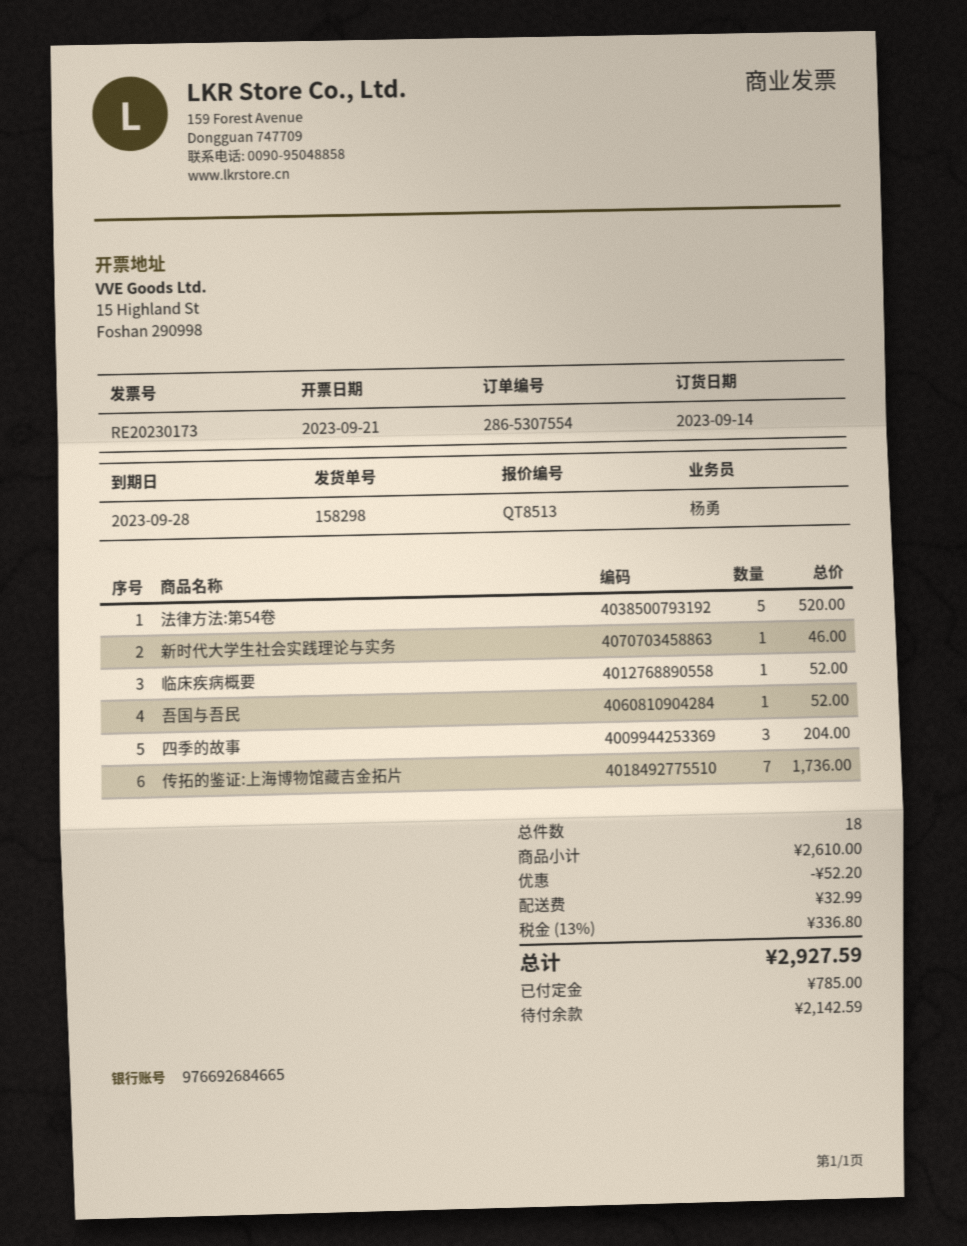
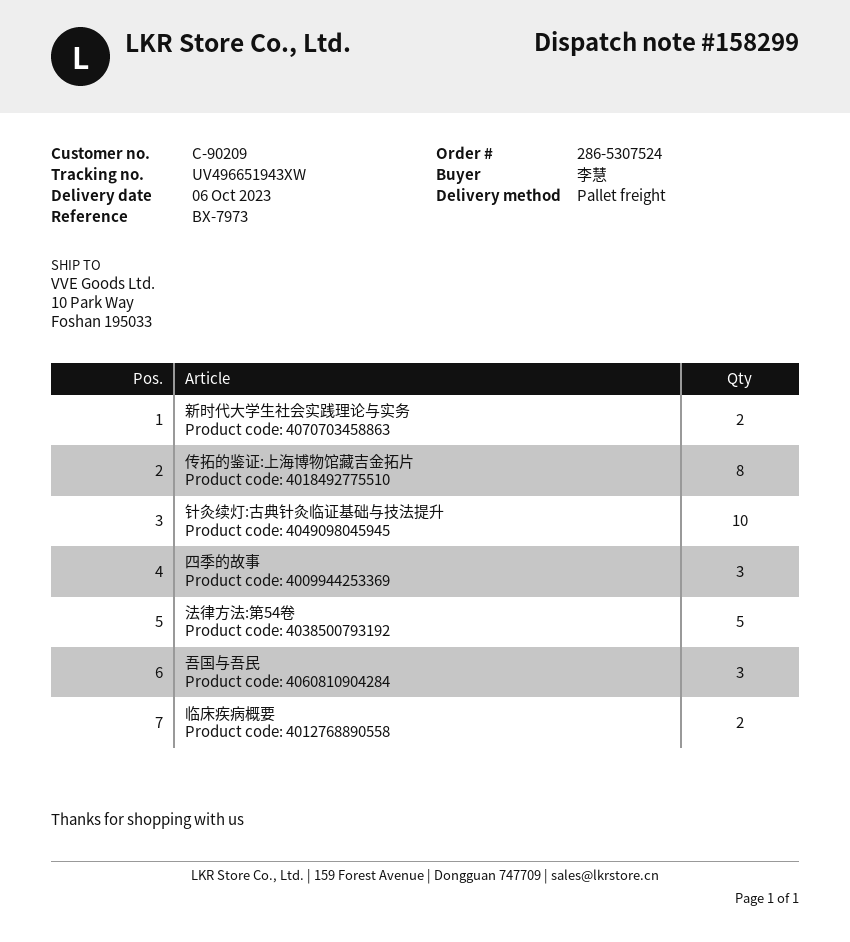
order number: 286-5307554 -> 286-5307524
delivery note number: 158298 -> 158299
新时代大学生社会实践理论与实务: 1 -> 2
临床疾病概要: 1 -> 2
吾国与吾民: 1 -> 3
传拓的鉴证:上海博物馆藏吉金拓片: 7 -> 8
针灸续灯:古典针灸临证基础与技法提升: none -> 10

